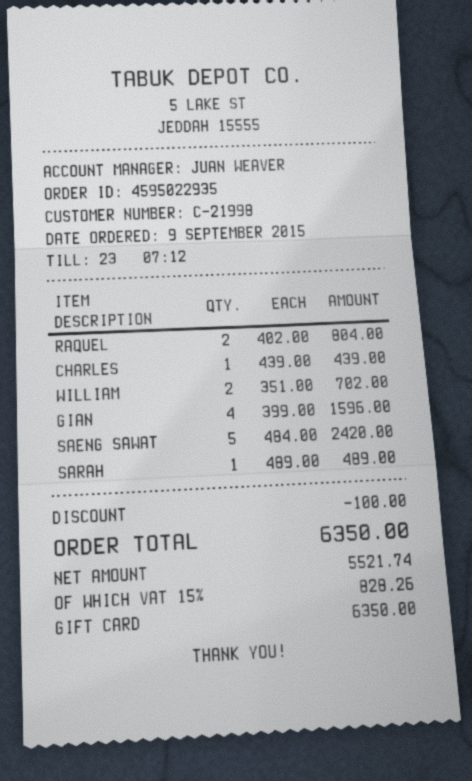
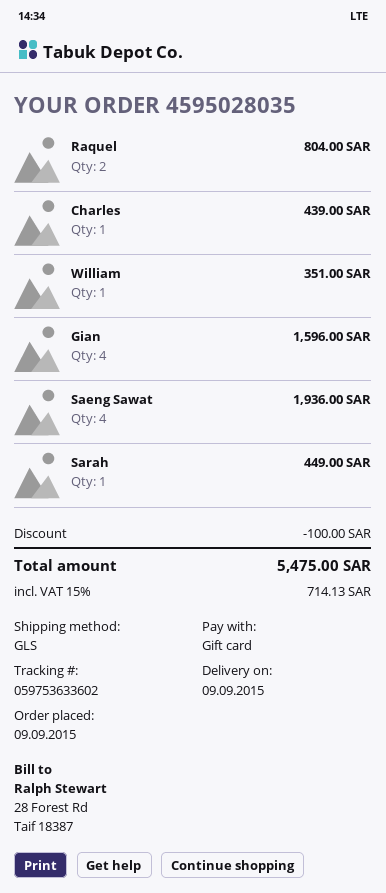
order number: 4595022935 -> 4595028035
WILLIAM: 2 for 702.00 -> 1 for 351.00
SAENG SAWAT: 5 for 2420.00 -> 4 for 1936.00
SARAH: 1 for 489.00 -> 1 for 449.00
tax: 15% = 828.26 -> 15% = 714.13
total: 6350.00 -> 5475.00

